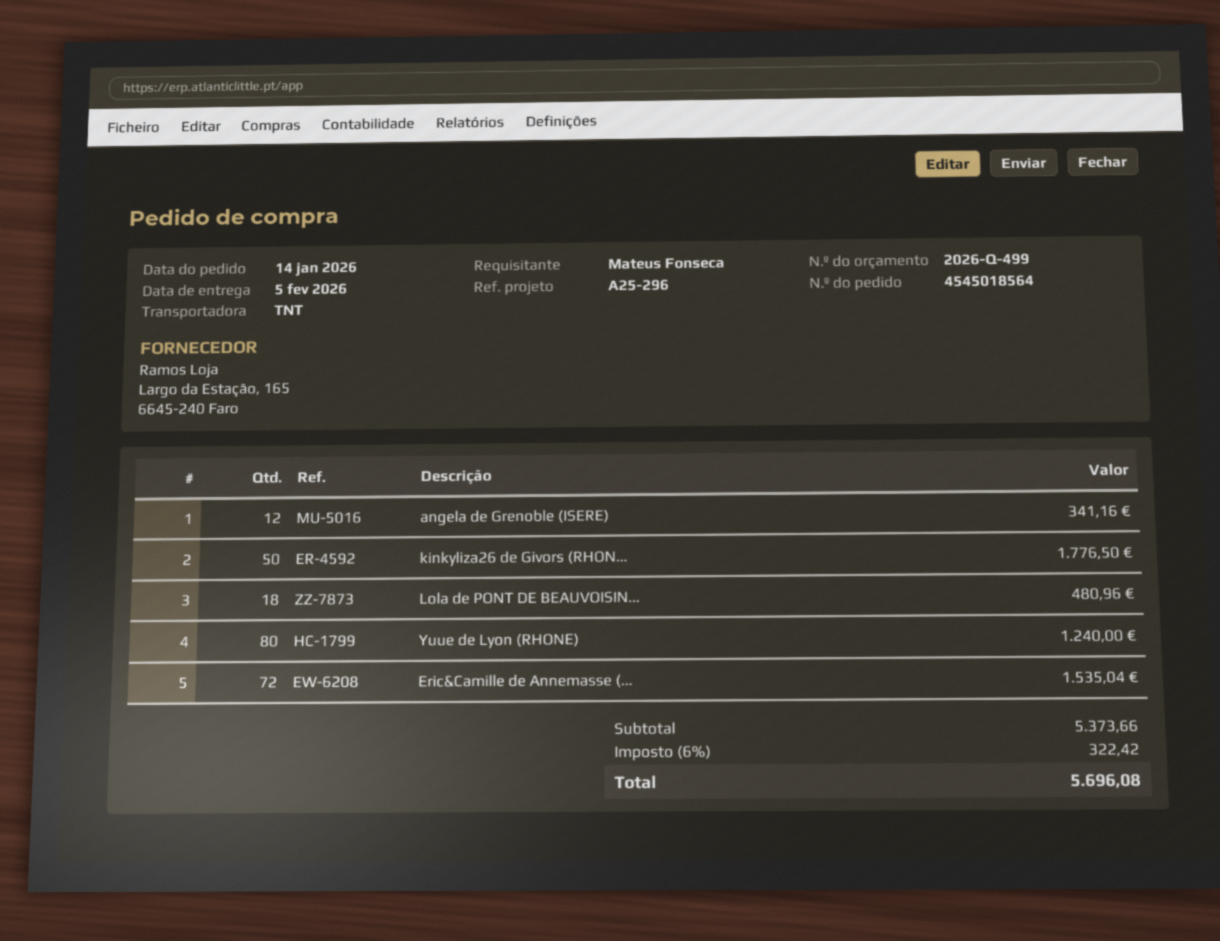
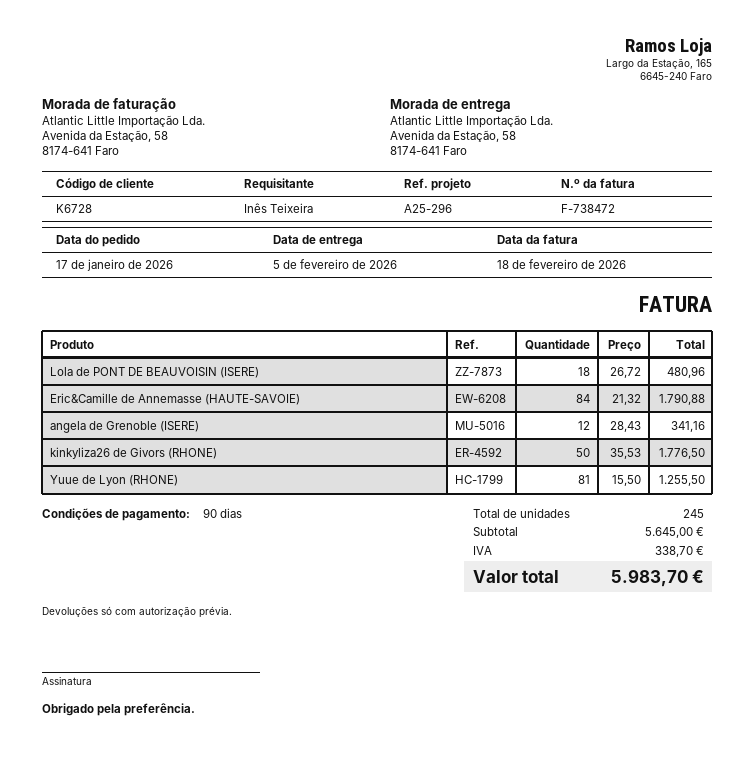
order date: 2026-01-14 -> 2026-01-17
ordered by: Mateus Fonseca -> Inês Teixeira
Yuue de Lyon (RHONE): 80 for 1240.00 -> 81 for 1255.50
Eric&Camille de Annemasse (...: 72 for 1535.04 -> 84 for 1790.88
subtotal: 5373.66 -> 5645.00
tax: 322.42 -> 338.70
total: 5696.08 -> 5983.70

